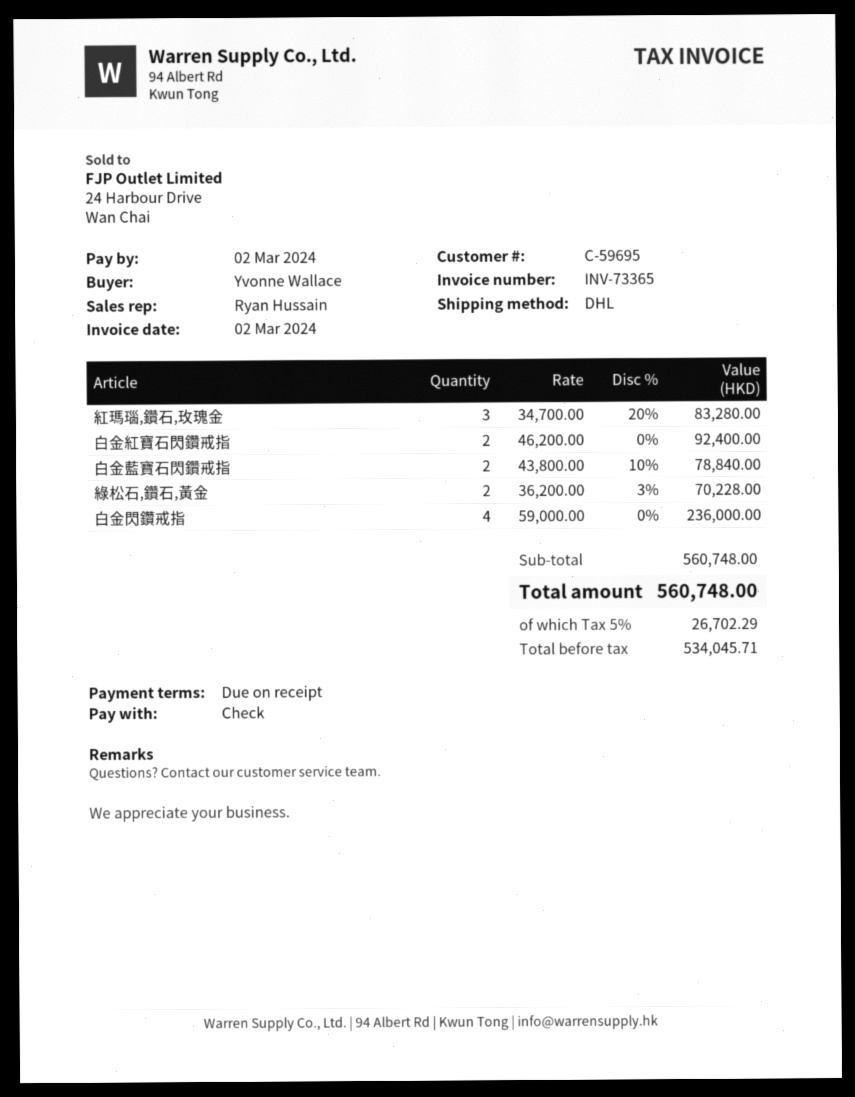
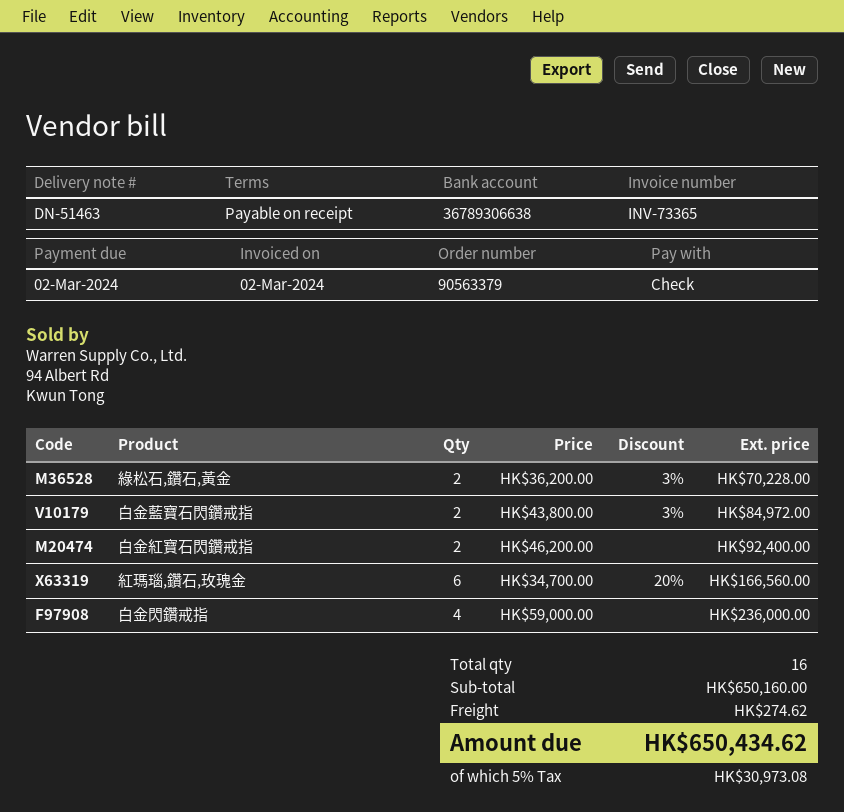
紅瑪瑙,鑽石,玫瑰金: 3 x 34700.00 - 20% = 83280.00 -> 6 x 34700.00 - 20% = 166560.00
白金藍寶石閃鑽戒指: 2 x 43800.00 - 10% = 78840.00 -> 2 x 43800.00 - 3% = 84972.00
subtotal: 560748.00 -> 650160.00
shipping: none -> 274.62
tax: 5% = 26702.29 -> 5% = 30973.08
total: 560748.00 -> 650434.62

